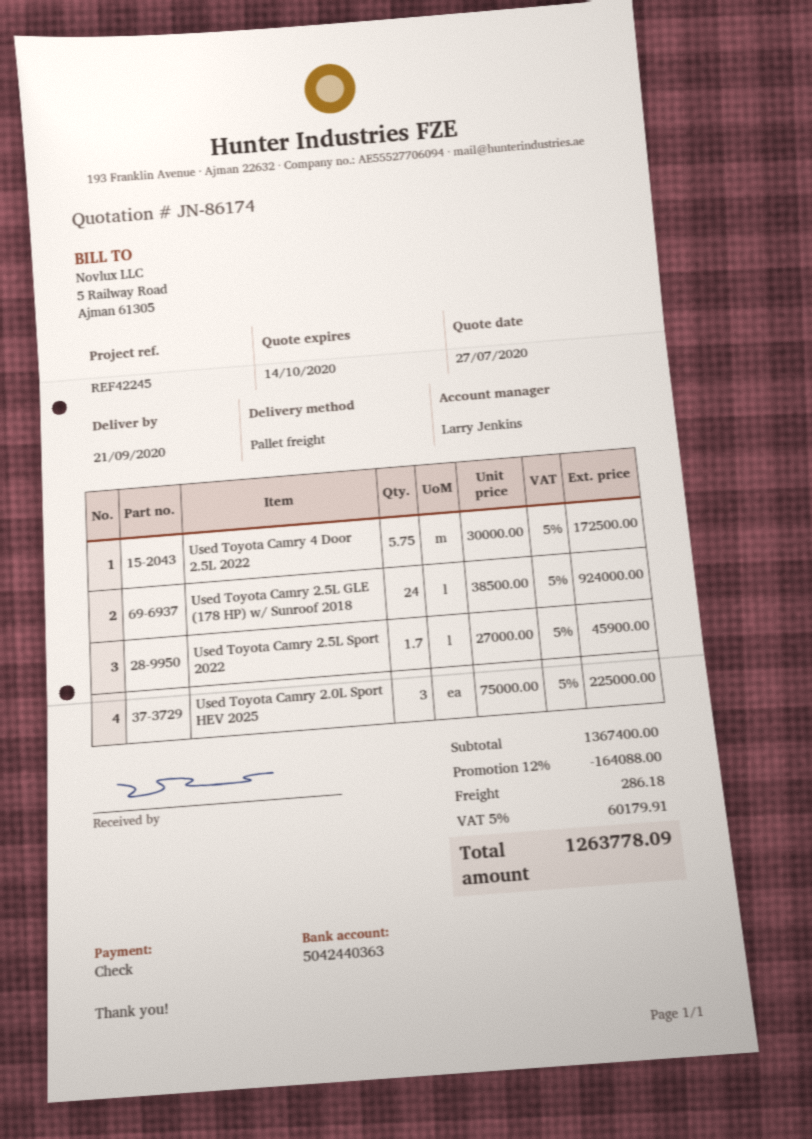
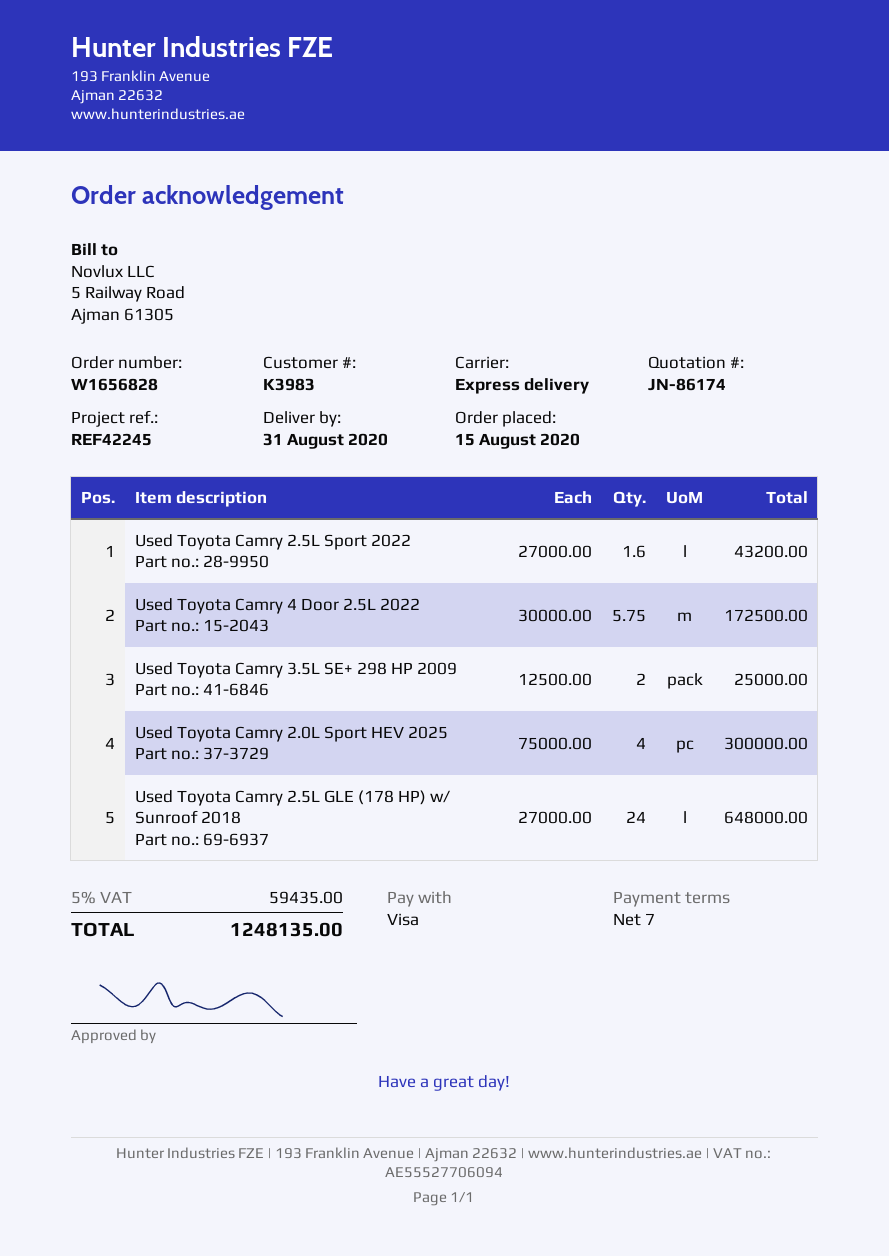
delivery date: 2020-09-21 -> 2020-08-31
payment method: cheque -> Visa
shipping method: pallet freight -> express
Used Toyota Camry 2.5L GLE (178 HP) w/ Sunroof 2018: 24 x 38500.00 = 924000.00 -> 24 x 27000.00 = 648000.00
Used Toyota Camry 2.5L Sport 2022: 1.7 x 27000.00 = 45900.00 -> 1.6 x 27000.00 = 43200.00
Used Toyota Camry 2.0L Sport HEV 2025: 3 x 75000.00 = 225000.00 -> 4 x 75000.00 = 300000.00
Used Toyota Camry 3.5L SE+ 298 HP 2009: none -> 2 x 12500.00 = 25000.00
discount: 12% = 164088.00 -> none
shipping: 286.18 -> none
tax: 5% = 60179.91 -> 5% = 59435.00
total: 1263778.09 -> 1248135.00

